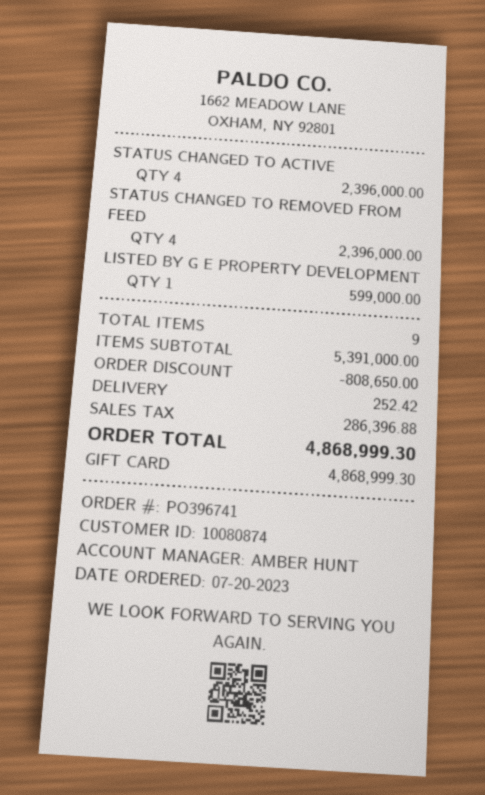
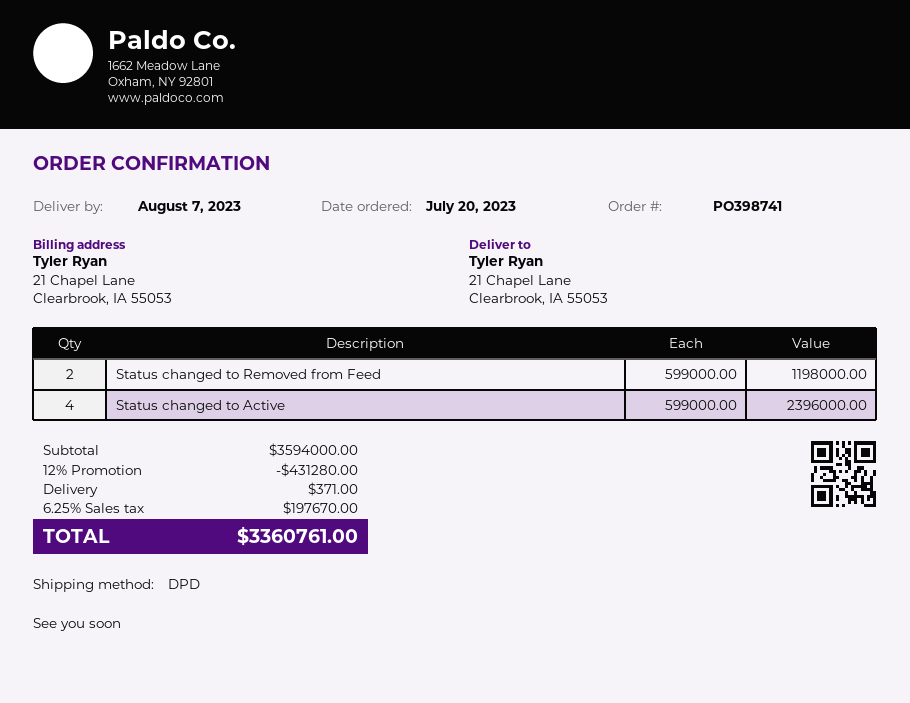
order number: PO396741 -> PO398741
STATUS CHANGED TO REMOVED FROM FEED: 4 for 2396000.00 -> 2 for 1198000.00
LISTED BY G E PROPERTY DEVELOPMENT: 1 for 599000.00 -> none
subtotal: 5391000.00 -> 3594000.00
discount: 808650.00 -> 431280.00
shipping: 252.42 -> 371.00
tax: 286396.88 -> 197670.00
total: 4868999.30 -> 3360761.00

